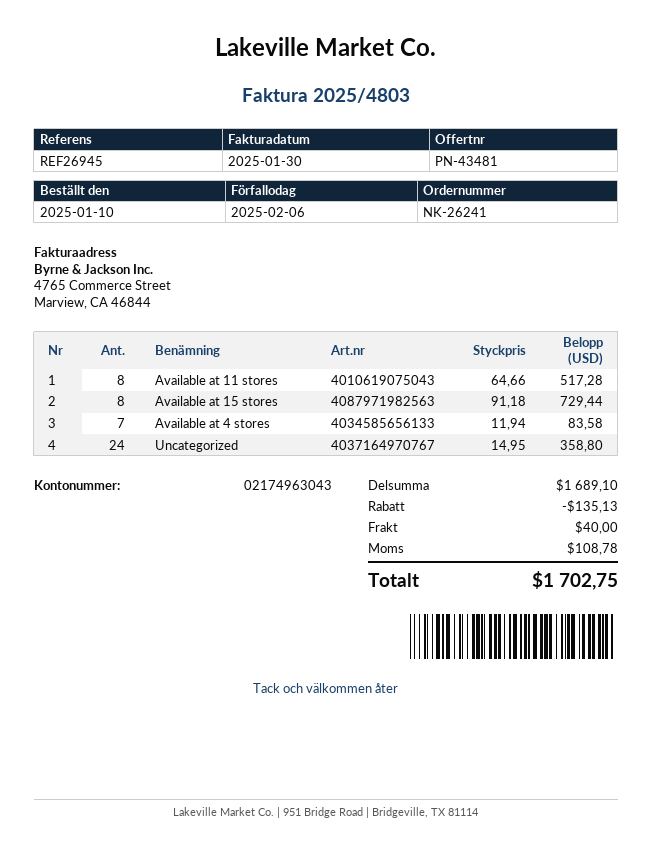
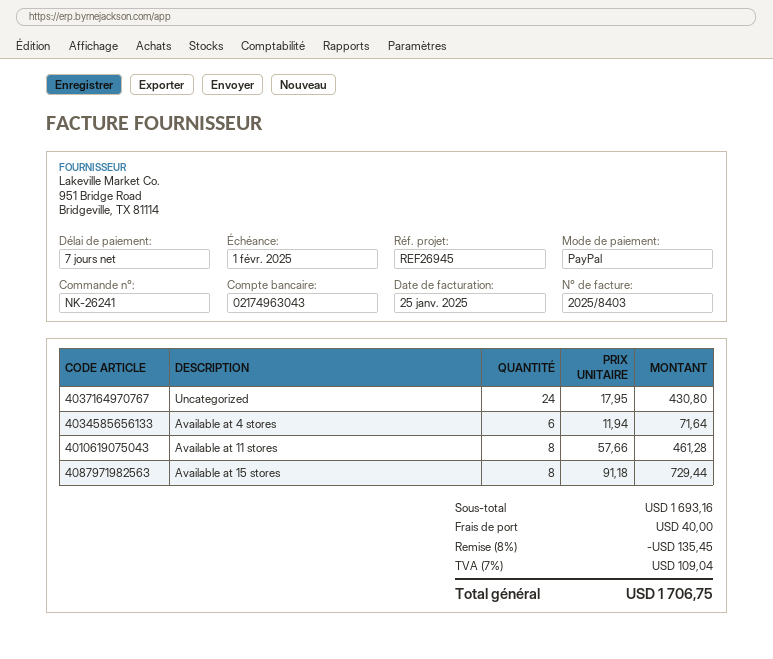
invoice number: 2025/4803 -> 2025/8403
invoice date: 2025-01-30 -> 2025-01-25
due date: 2025-02-06 -> 2025-02-01
Available at 11 stores: 8 x 64.66 = 517.28 -> 8 x 57.66 = 461.28
Available at 4 stores: 7 x 11.94 = 83.58 -> 6 x 11.94 = 71.64
Uncategorized: 24 x 14.95 = 358.80 -> 24 x 17.95 = 430.80
subtotal: 1689.10 -> 1693.16
discount: 135.13 -> 135.45
tax: 108.78 -> 109.04
total: 1702.75 -> 1706.75

